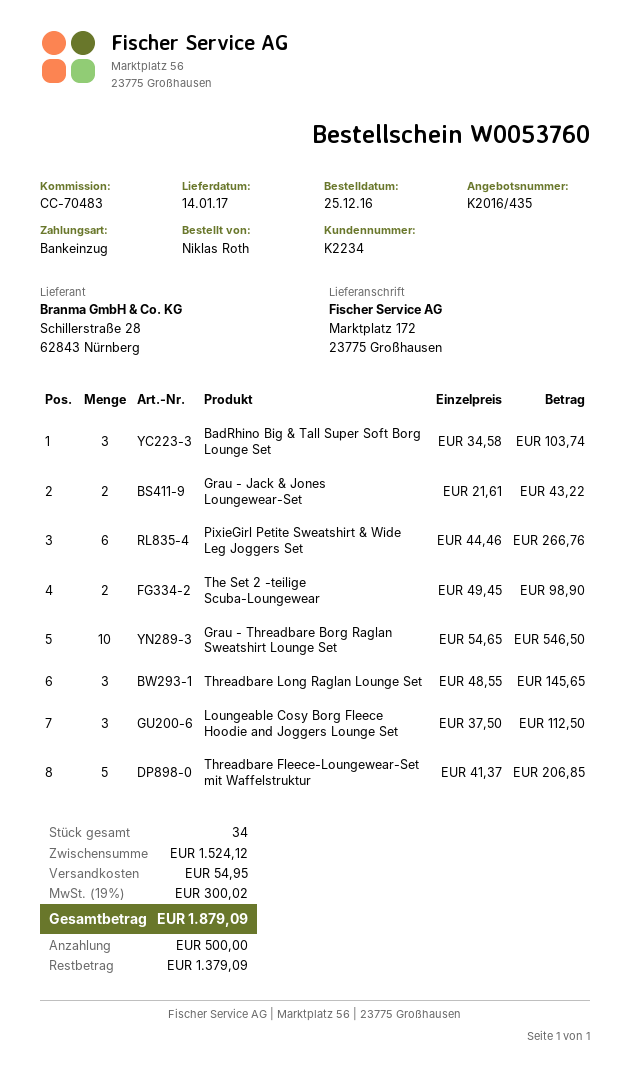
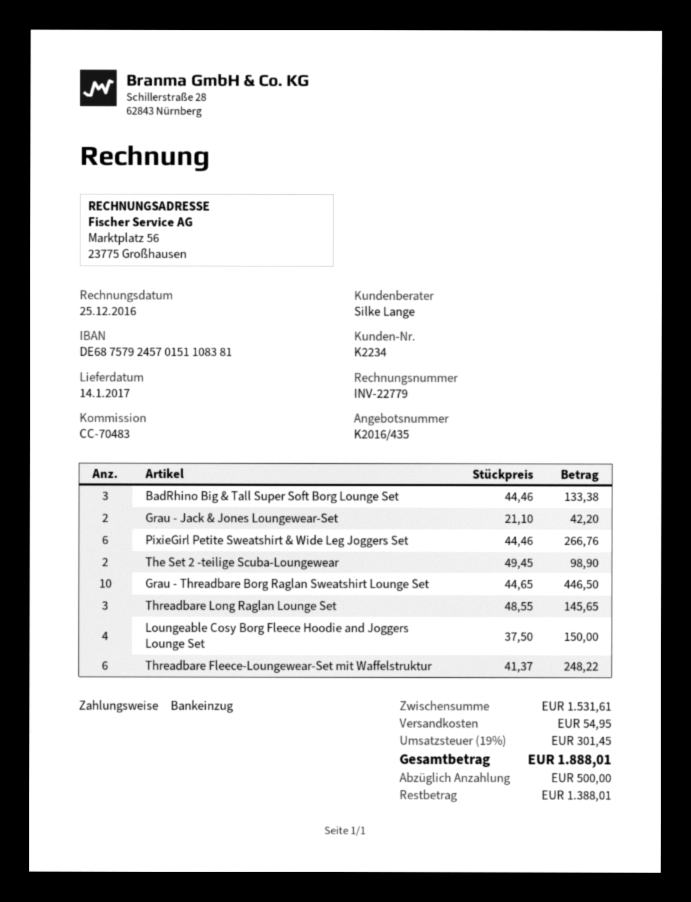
BadRhino Big & Tall Super Soft Borg Lounge Set: 3 x 34.58 = 103.74 -> 3 x 44.46 = 133.38
Grau - Jack & Jones Loungewear-Set: 2 x 21.61 = 43.22 -> 2 x 21.10 = 42.20
Grau - Threadbare Borg Raglan Sweatshirt Lounge Set: 10 x 54.65 = 546.50 -> 10 x 44.65 = 446.50
Loungeable Cosy Borg Fleece Hoodie and Joggers Lounge Set: 3 x 37.50 = 112.50 -> 4 x 37.50 = 150.00
Threadbare Fleece-Loungewear-Set mit Waffelstruktur: 5 x 41.37 = 206.85 -> 6 x 41.37 = 248.22
subtotal: 1524.12 -> 1531.61
tax: 19% = 300.02 -> 19% = 301.45
total: 1879.09 -> 1888.01
balance: 1379.09 -> 1388.01

